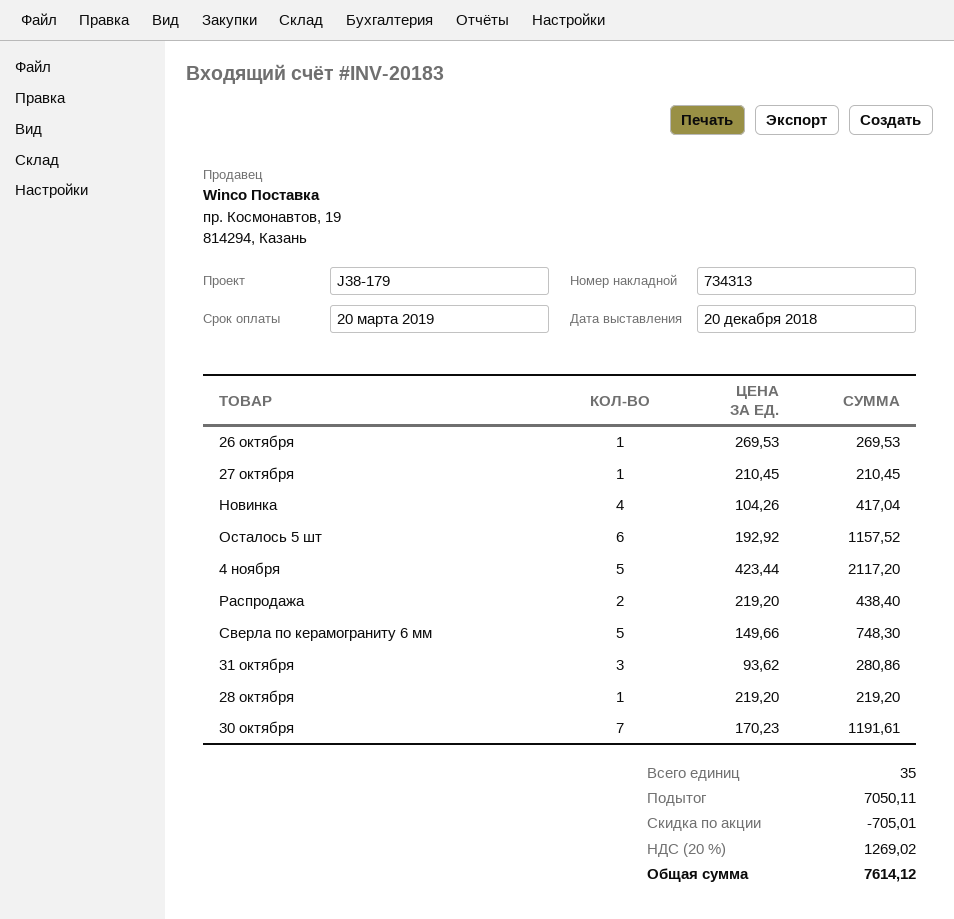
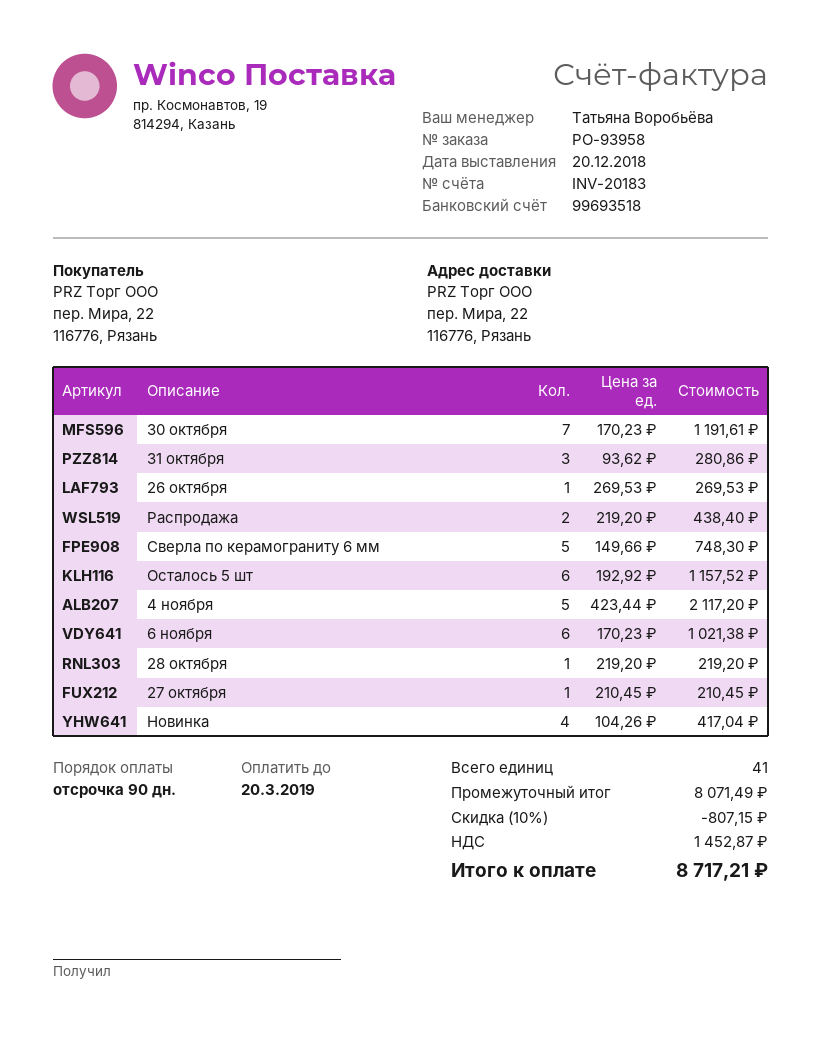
6 ноября: none -> 6 x 170.23 = 1021.38
total quantity: 35 -> 41
subtotal: 7050.11 -> 8071.49
discount: 705.01 -> 807.15
tax: 1269.02 -> 1452.87
total: 7614.12 -> 8717.21

